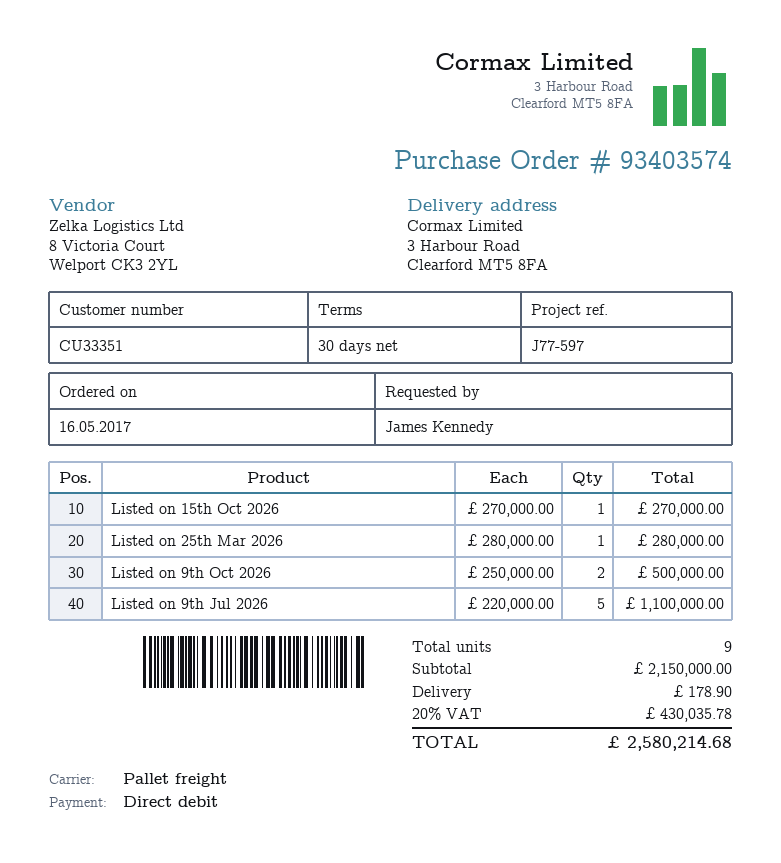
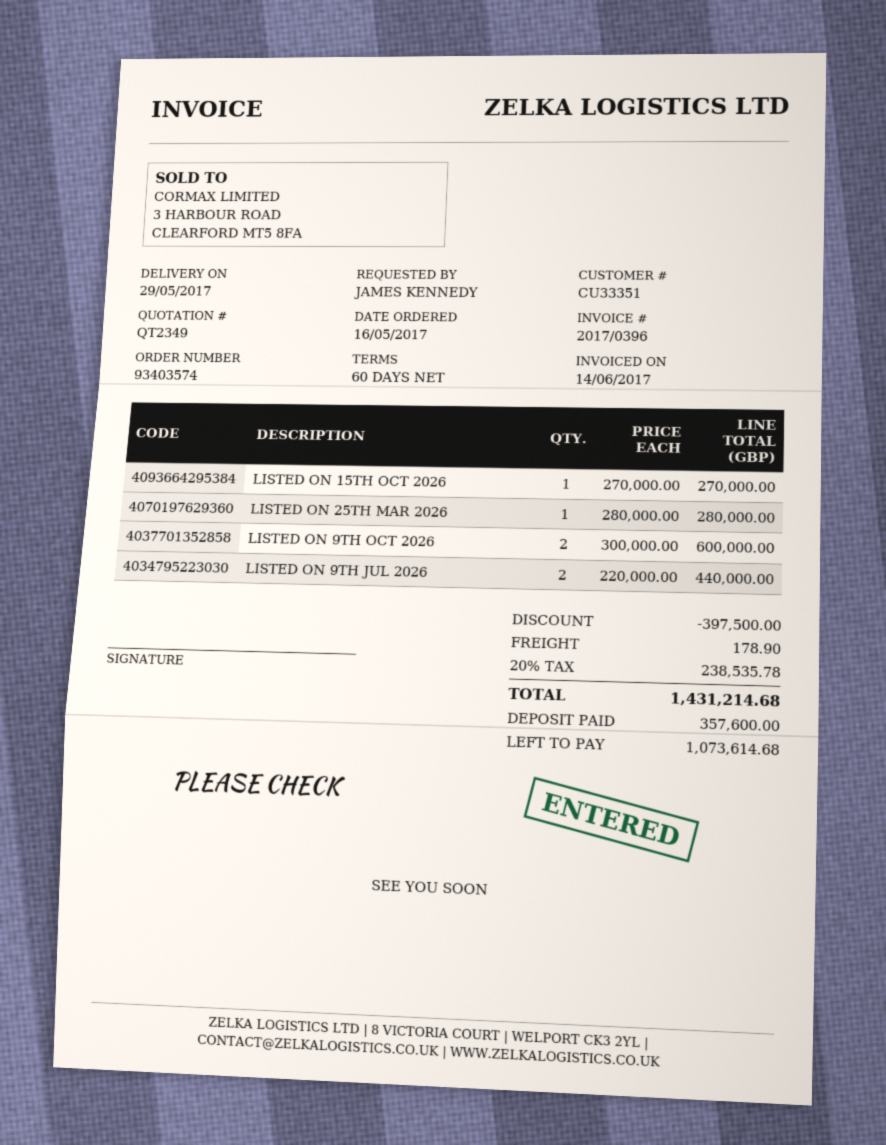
payment terms: 30 days -> 60 days
Listed on 9th Oct 2026: 2 x 250000.00 = 500000.00 -> 2 x 300000.00 = 600000.00
Listed on 9th Jul 2026: 5 x 220000.00 = 1100000.00 -> 2 x 220000.00 = 440000.00
discount: none -> 397500.00
tax: 20% = 430035.78 -> 20% = 238535.78
total: 2580214.68 -> 1431214.68

